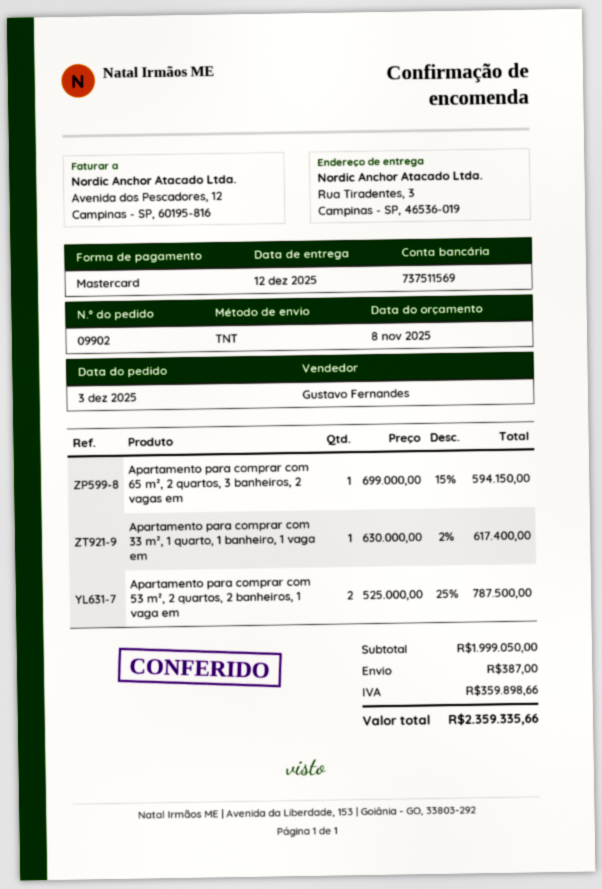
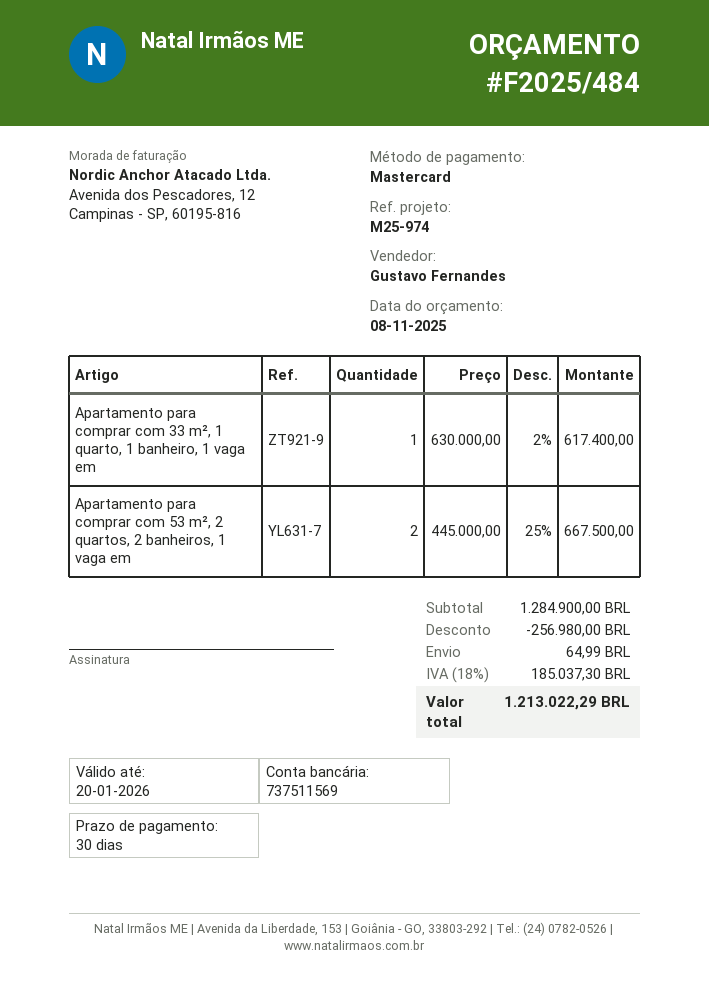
Apartamento para comprar com 65 m², 2 quartos, 3 banheiros, 2 vagas em: 1 x 699000.00 - 15% = 594150.00 -> none
Apartamento para comprar com 53 m², 2 quartos, 2 banheiros, 1 vaga em: 2 x 525000.00 - 25% = 787500.00 -> 2 x 445000.00 - 25% = 667500.00
subtotal: 1999050.00 -> 1284900.00
discount: none -> 256980.00
shipping: 387.00 -> 64.99
tax: 359898.66 -> 185037.30
total: 2359335.66 -> 1213022.29

